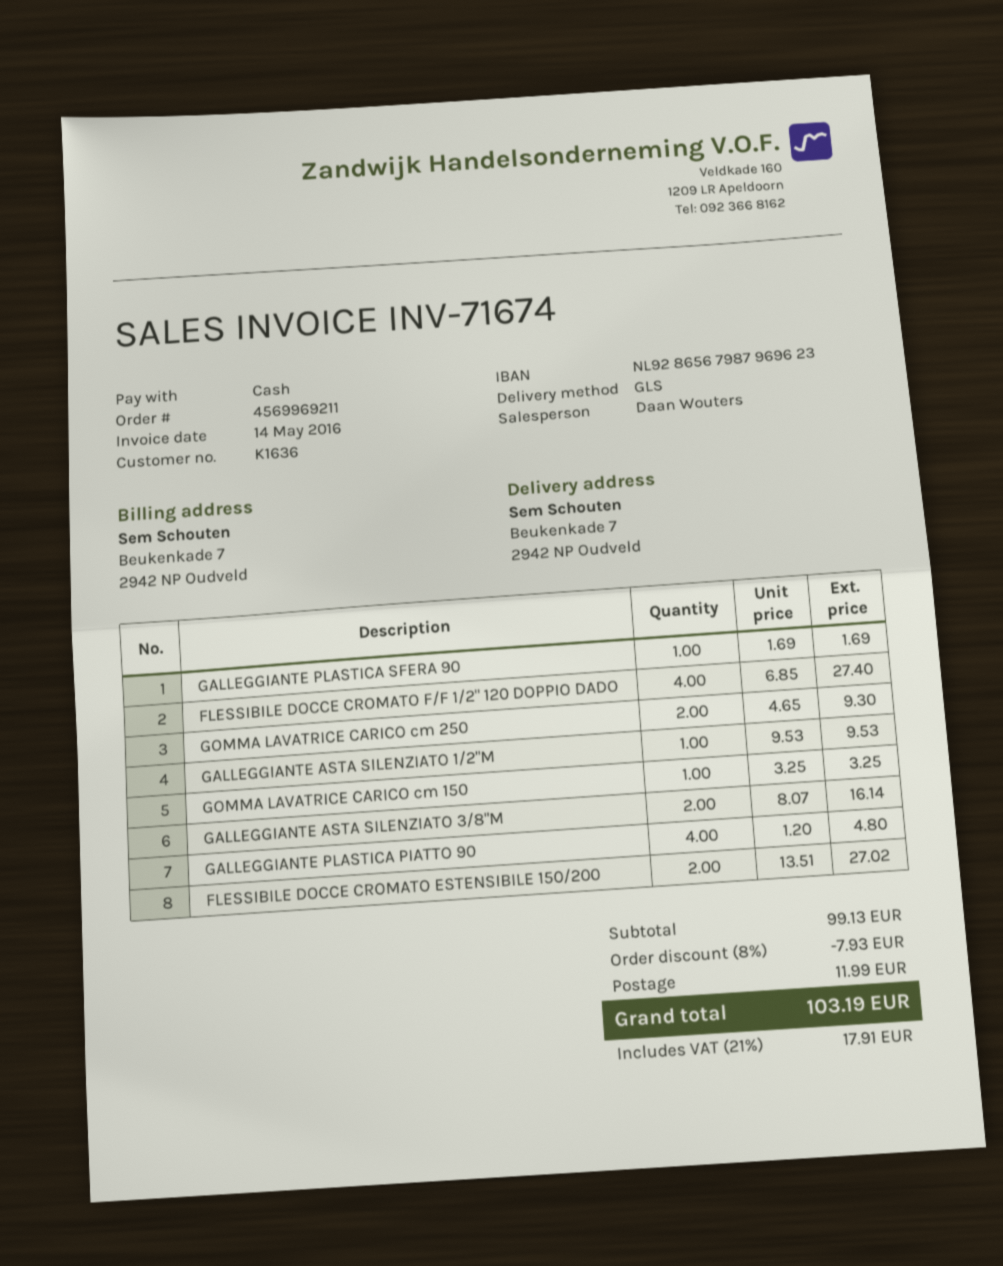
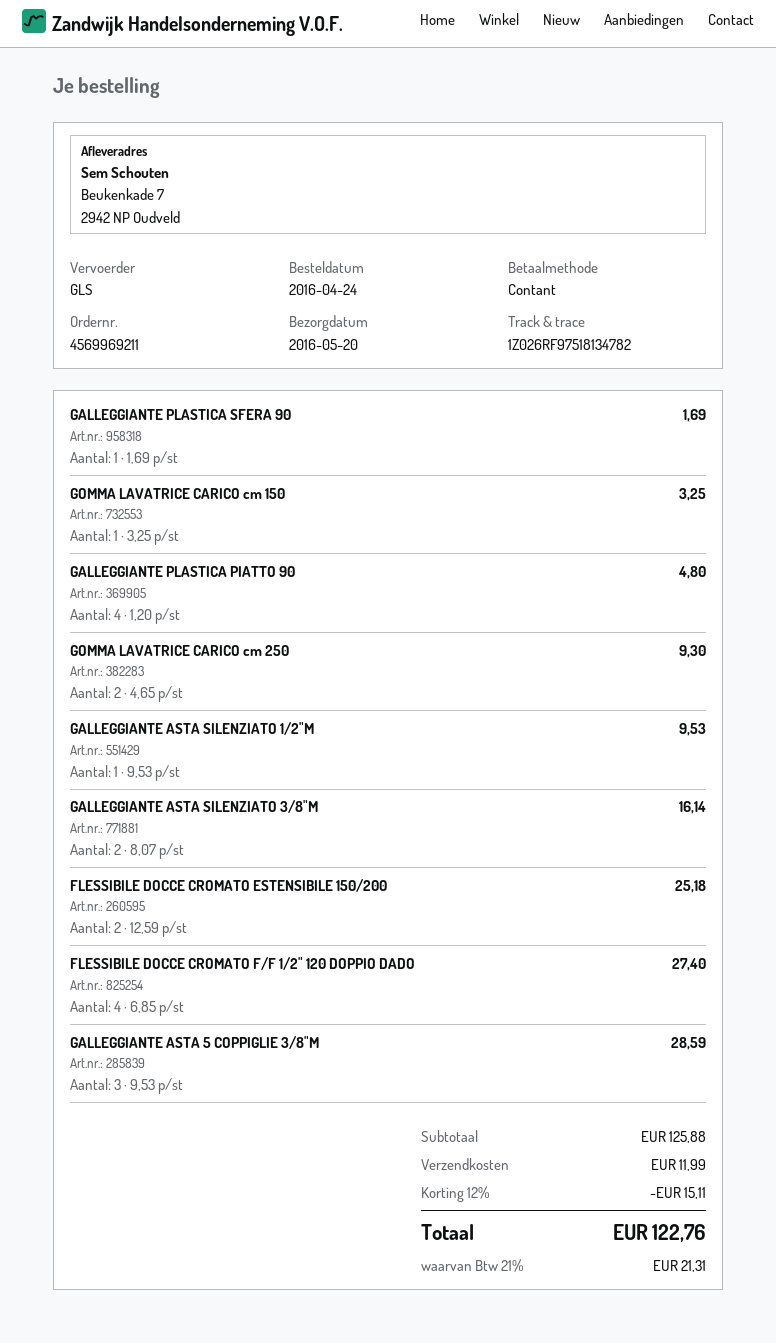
FLESSIBILE DOCCE CROMATO ESTENSIBILE 150/200: 2 x 13.51 = 27.02 -> 2 x 12.59 = 25.18
GALLEGGIANTE ASTA 5 COPPIGLIE 3/8"M: none -> 3 x 9.53 = 28.59
subtotal: 99.13 -> 125.88
discount: 8% = 7.93 -> 12% = 15.11
tax: 21% = 17.91 -> 21% = 21.31
total: 103.19 -> 122.76

